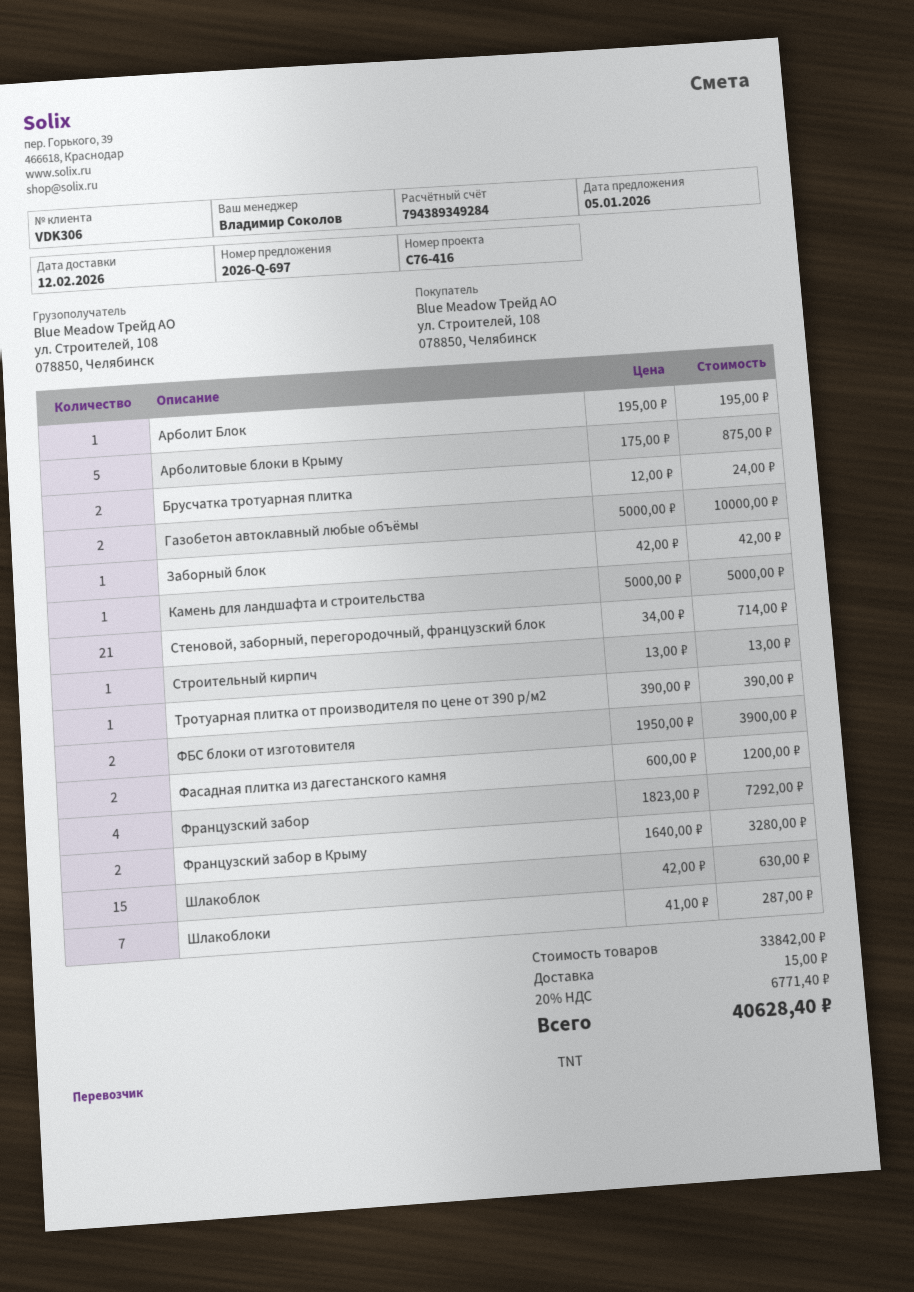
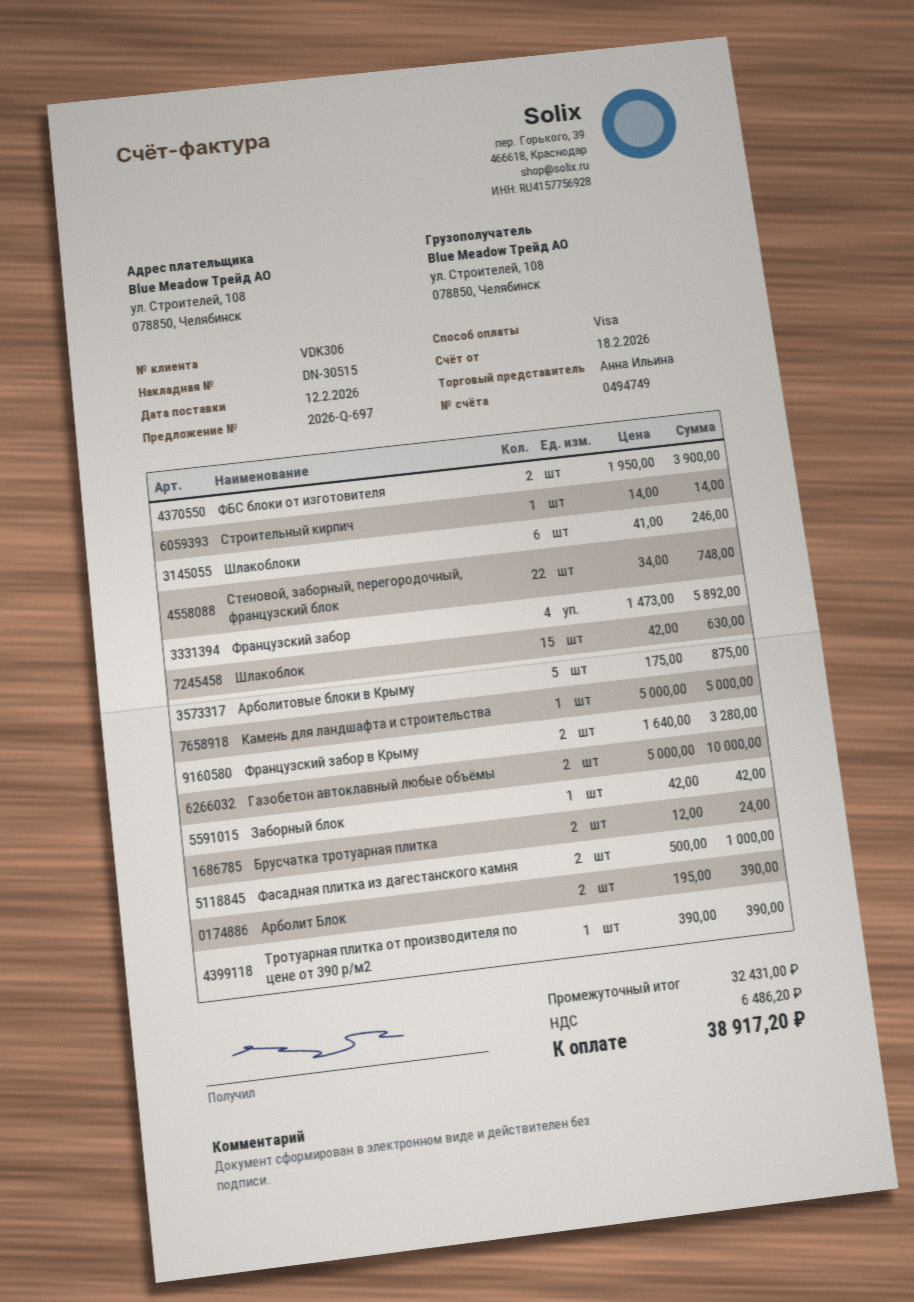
sales rep: Владимир Соколов -> Анна Ильина
Арболит Блок: 1 x 195.00 = 195.00 -> 2 x 195.00 = 390.00
Стеновой, заборный, перегородочный, французский блок: 21 x 34.00 = 714.00 -> 22 x 34.00 = 748.00
Строительный кирпич: 1 x 13.00 = 13.00 -> 1 x 14.00 = 14.00
Фасадная плитка из дагестанского камня: 2 x 600.00 = 1200.00 -> 2 x 500.00 = 1000.00
Французский забор: 4 x 1823.00 = 7292.00 -> 4 x 1473.00 = 5892.00
Шлакоблоки: 7 x 41.00 = 287.00 -> 6 x 41.00 = 246.00
subtotal: 33842.00 -> 32431.00
shipping: 15.00 -> none
tax: 6771.40 -> 6486.20
total: 40628.40 -> 38917.20

